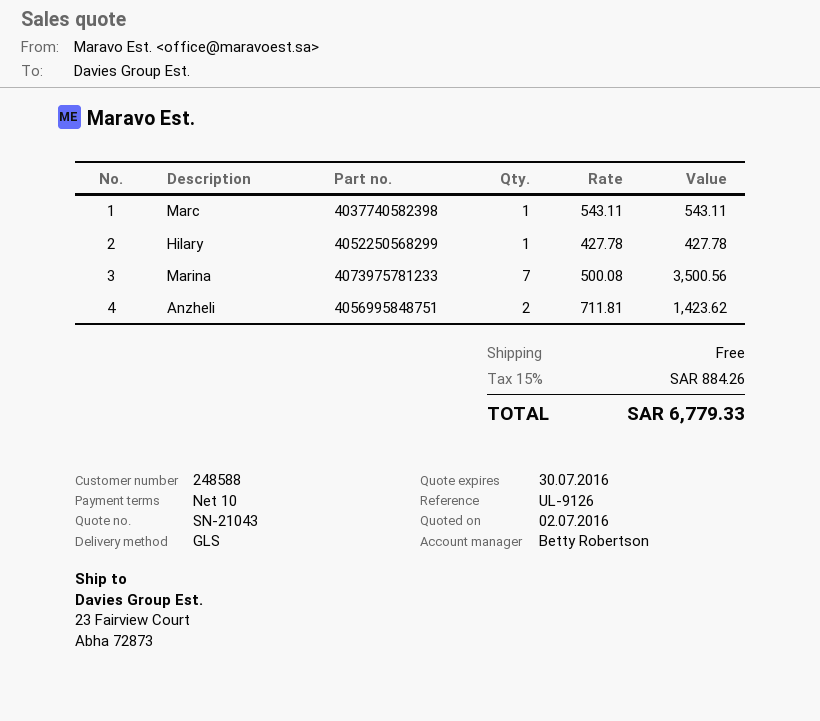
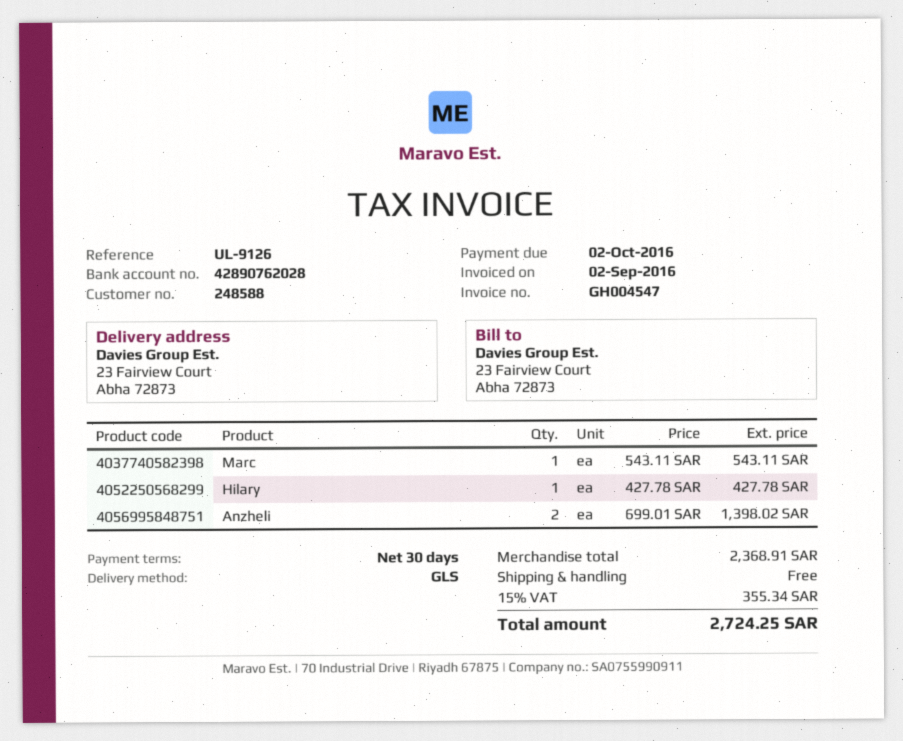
payment terms: 10 days -> 30 days
Marina: 7 x 500.08 = 3500.56 -> none
Anzheli: 2 x 711.81 = 1423.62 -> 2 x 699.01 = 1398.02
tax: 15% = 884.26 -> 15% = 355.34
total: 6779.33 -> 2724.25

